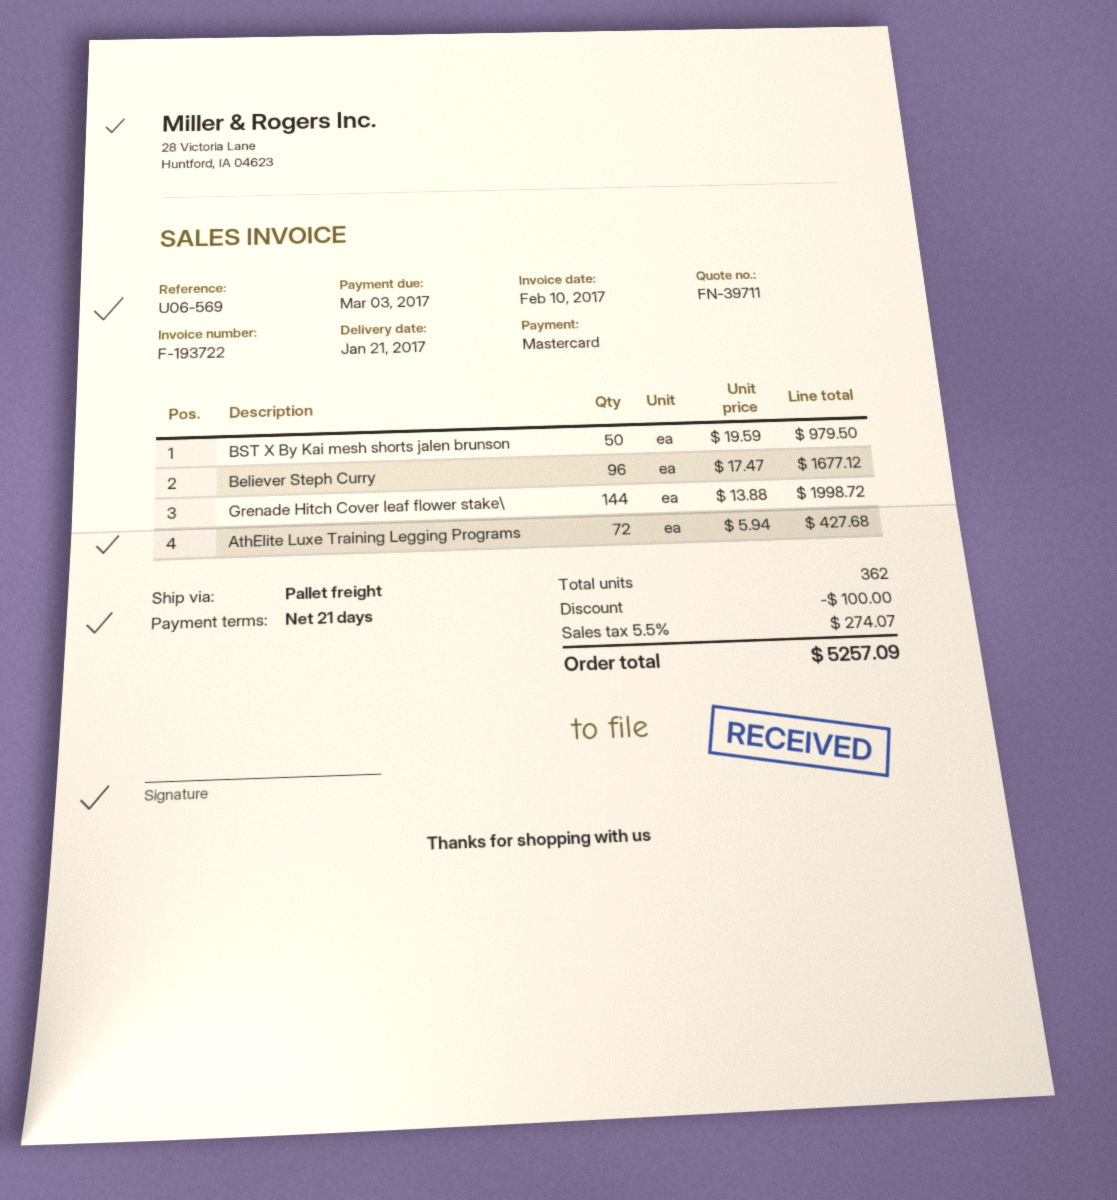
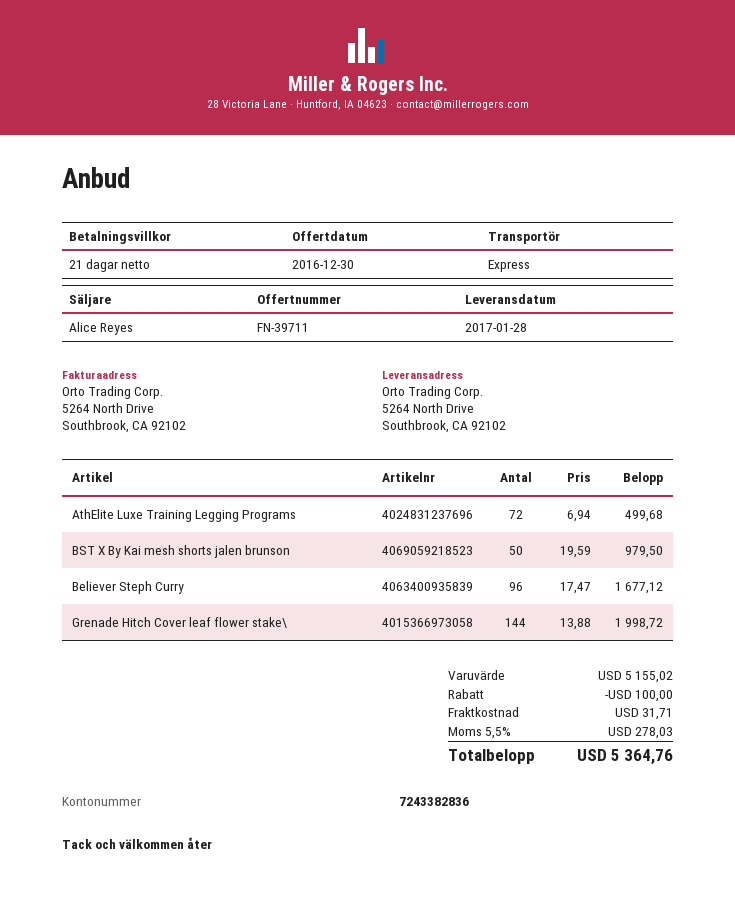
delivery date: 2017-01-21 -> 2017-01-28
shipping method: pallet freight -> express
AthElite Luxe Training Legging Programs: 72 x 5.94 = 427.68 -> 72 x 6.94 = 499.68
shipping: none -> 31.71
tax: 5.5% = 274.07 -> 5.5% = 278.03
total: 5257.09 -> 5364.76

